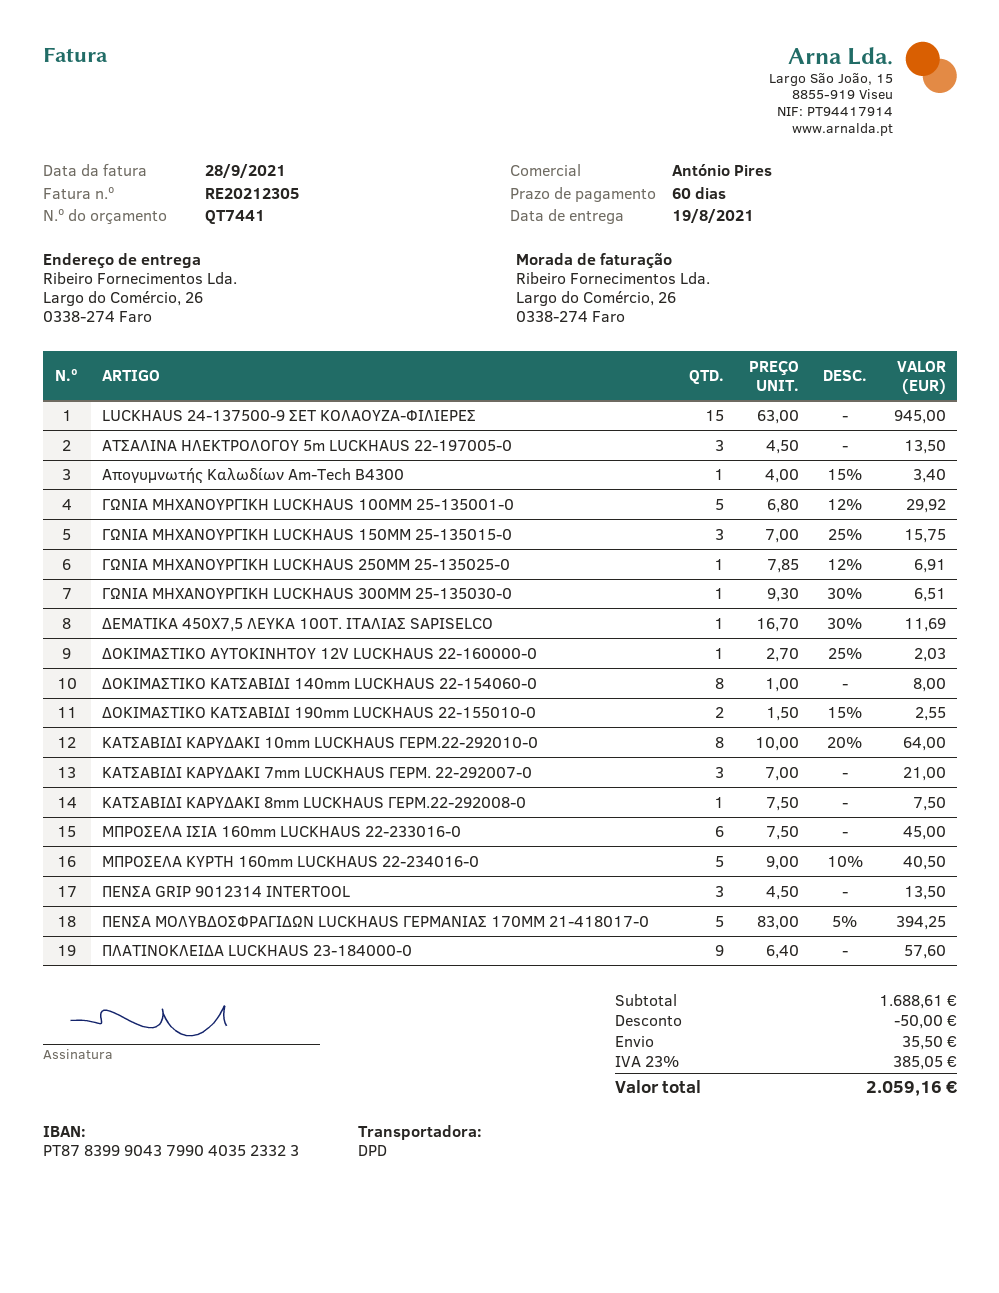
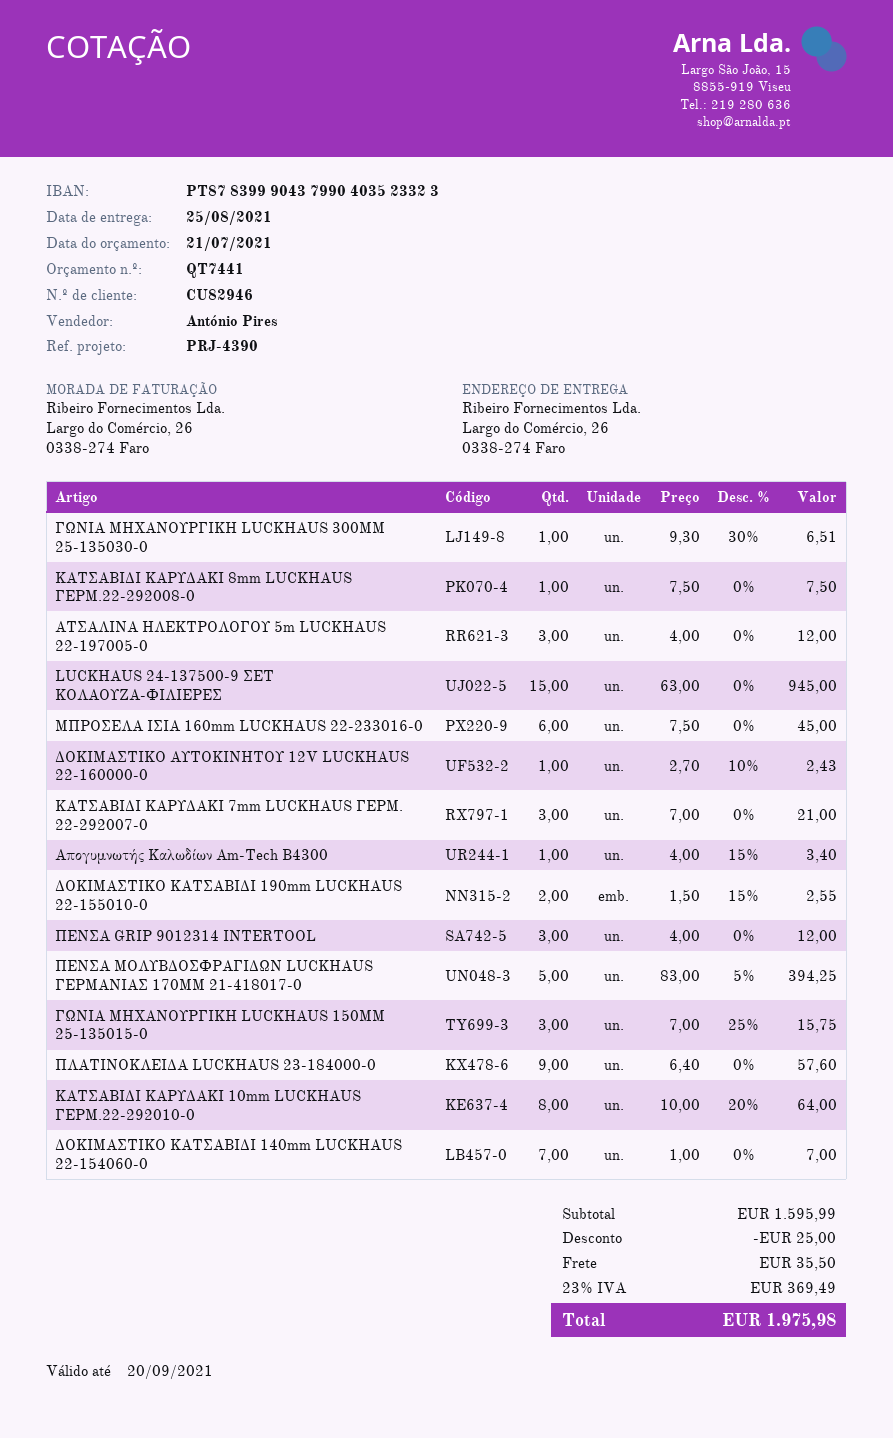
delivery date: 2021-08-19 -> 2021-08-25
ΑΤΣΑΛΙΝΑ ΗΛΕΚΤΡΟΛΟΓΟΥ 5m LUCKHAUS 22-197005-0: 3 x 4.50 = 13.50 -> 3 x 4.00 = 12.00
ΓΩΝΙΑ ΜΗΧΑΝΟΥΡΓΙΚΗ LUCKHAUS 100MM 25-135001-0: 5 x 6.80 - 12% = 29.92 -> none
ΓΩΝΙΑ ΜΗΧΑΝΟΥΡΓΙΚΗ LUCKHAUS 250MM 25-135025-0: 1 x 7.85 - 12% = 6.91 -> none
ΔΕΜΑΤΙΚΑ 450Χ7,5 ΛΕΥΚΑ 100Τ. ΙΤΑΛΙΑΣ SAPISELCO: 1 x 16.70 - 30% = 11.69 -> none
ΔΟΚΙΜΑΣΤΙΚΟ ΑΥΤΟΚΙΝΗΤΟΥ 12V LUCKHAUS 22-160000-0: 1 x 2.70 - 25% = 2.03 -> 1 x 2.70 - 10% = 2.43
ΔΟΚΙΜΑΣΤΙΚΟ ΚΑΤΣΑΒΙΔΙ 140mm LUCKHAUS 22-154060-0: 8 x 1.00 = 8.00 -> 7 x 1.00 = 7.00
ΜΠΡΟΣΕΛΑ ΚΥΡΤΗ 160mm LUCKHAUS 22-234016-0: 5 x 9.00 - 10% = 40.50 -> none
ΠΕΝΣΑ GRIP 9012314 INTERTOOL: 3 x 4.50 = 13.50 -> 3 x 4.00 = 12.00
subtotal: 1688.61 -> 1595.99
discount: 50.00 -> 25.00
tax: 23% = 385.05 -> 23% = 369.49
total: 2059.16 -> 1975.98

